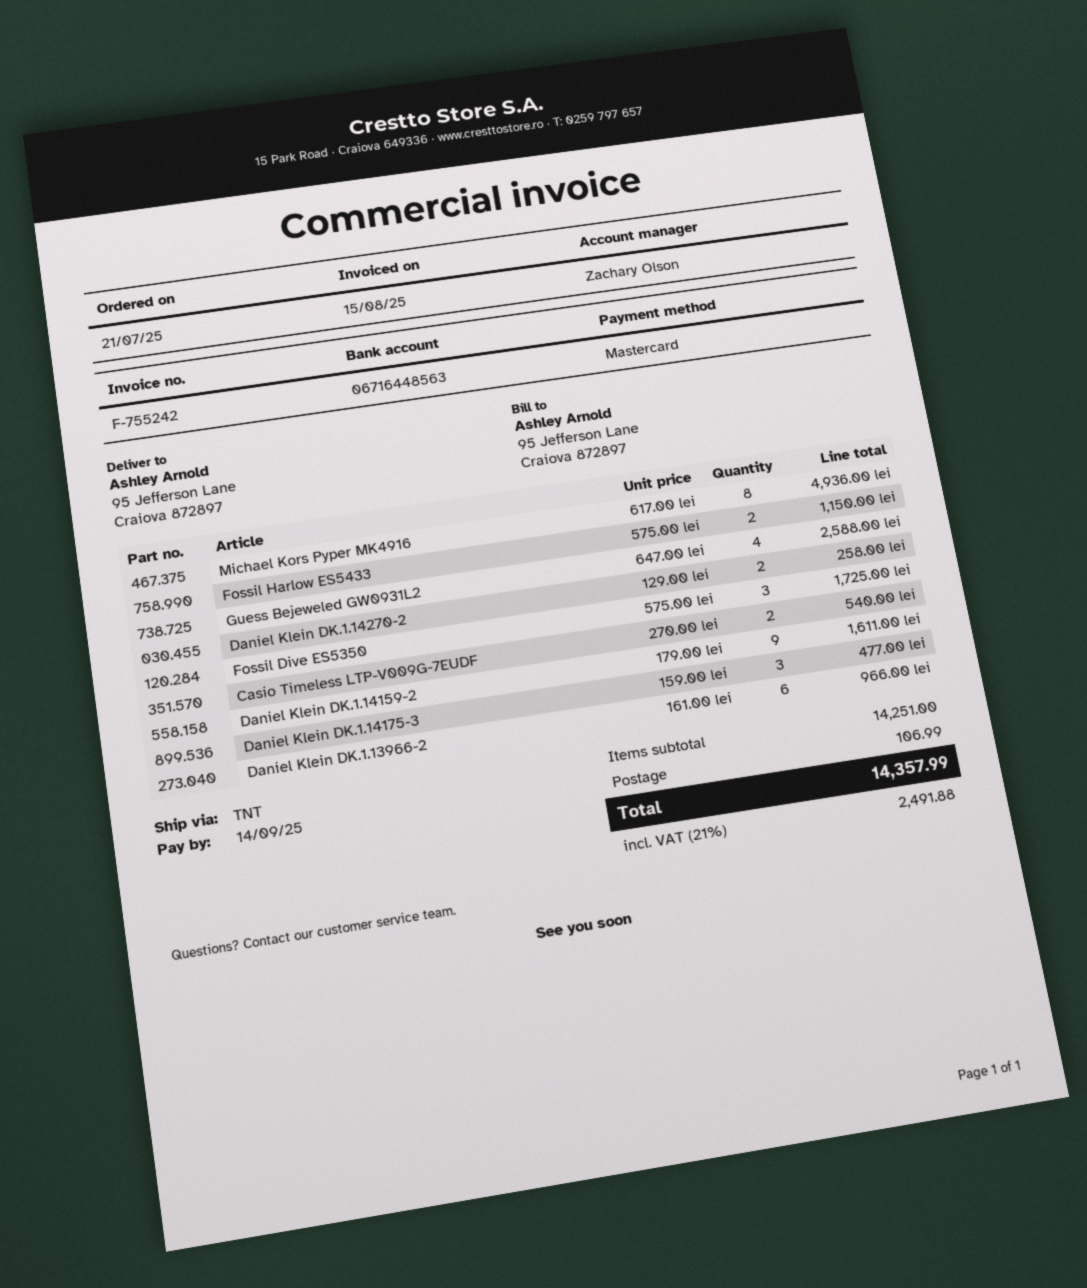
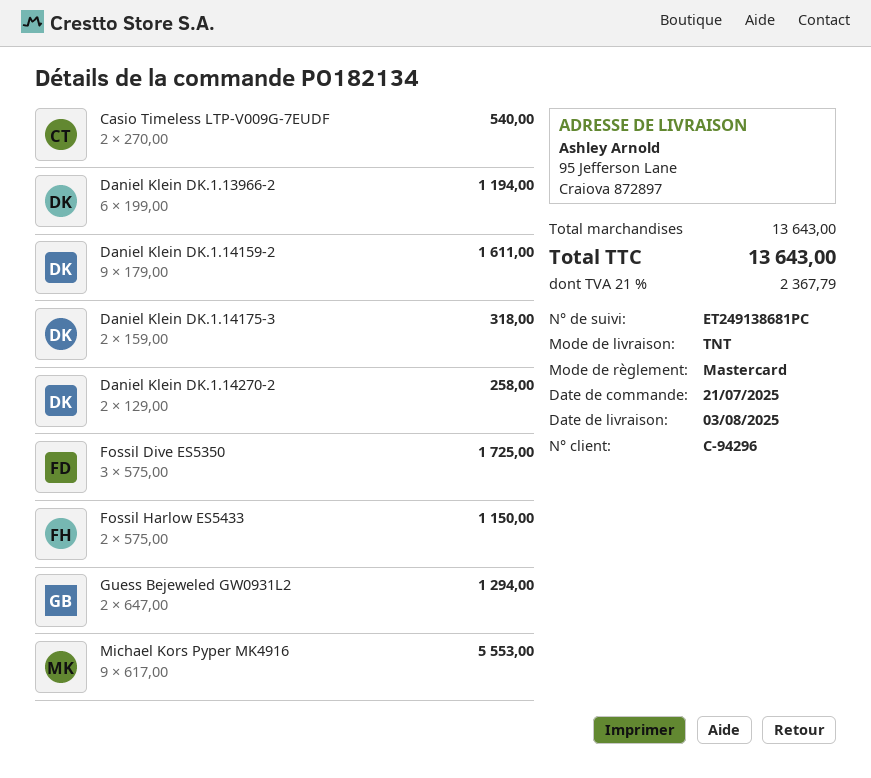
Michael Kors Pyper MK4916: 8 x 617.00 = 4936.00 -> 9 x 617.00 = 5553.00
Guess Bejeweled GW0931L2: 4 x 647.00 = 2588.00 -> 2 x 647.00 = 1294.00
Daniel Klein DK.1.14175-3: 3 x 159.00 = 477.00 -> 2 x 159.00 = 318.00
Daniel Klein DK.1.13966-2: 6 x 161.00 = 966.00 -> 6 x 199.00 = 1194.00
subtotal: 14251.00 -> 13643.00
shipping: 106.99 -> none
tax: 21% = 2491.88 -> 21% = 2367.79
total: 14357.99 -> 13643.00

